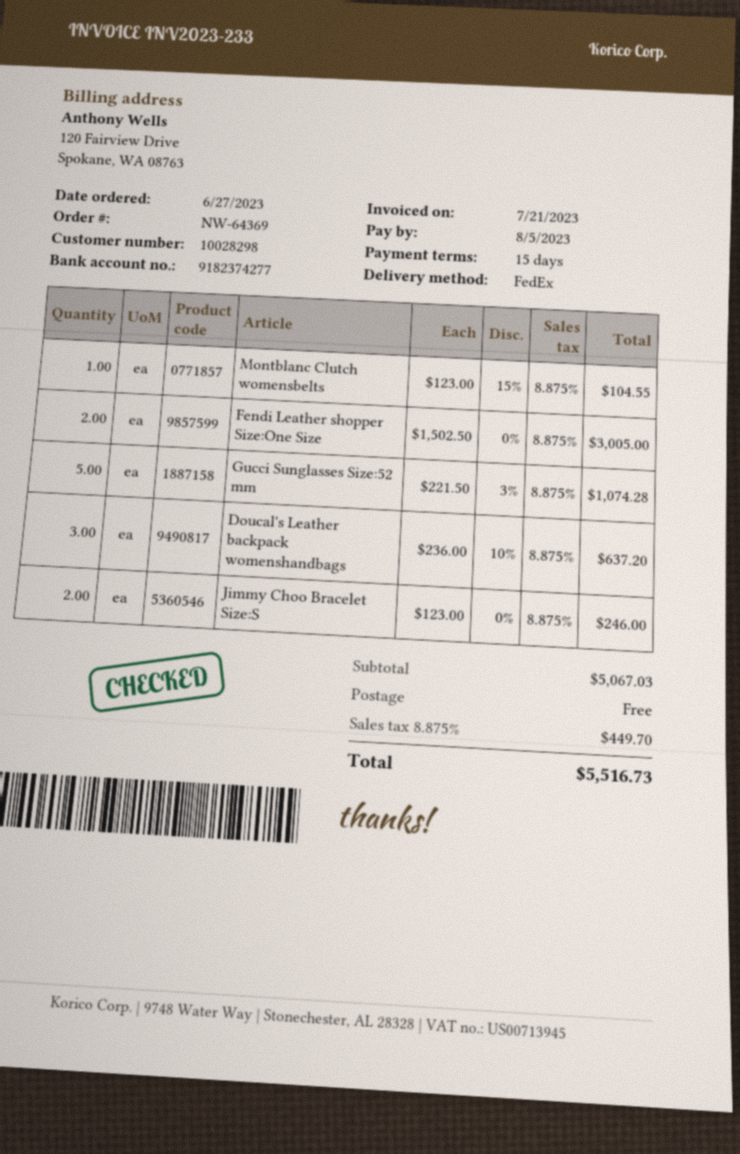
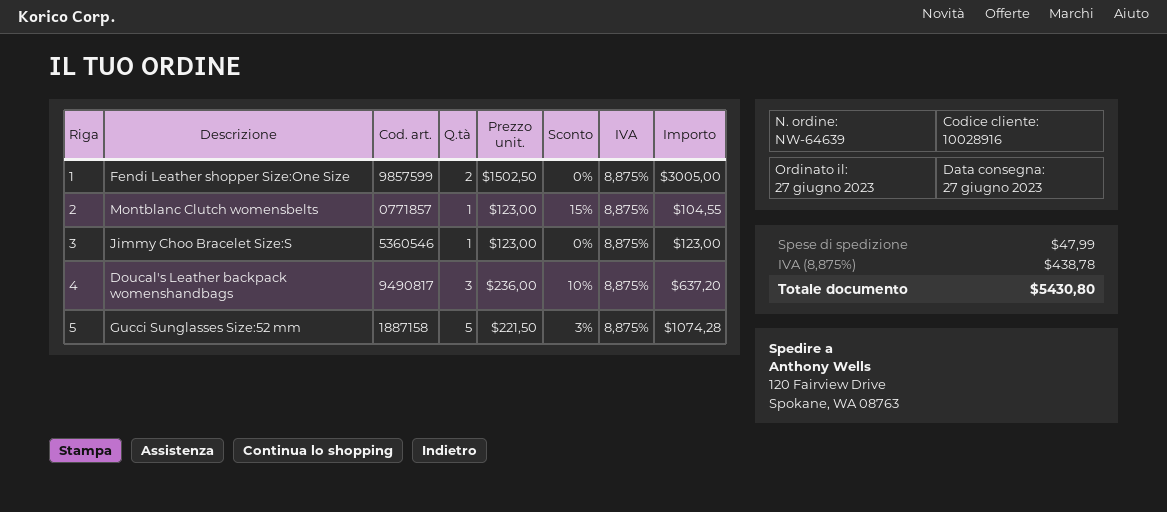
order number: NW-64369 -> NW-64639
customer number: 10028298 -> 10028916
Jimmy Choo Bracelet Size:S: 2 x 123.00 = 246.00 -> 1 x 123.00 = 123.00
shipping: 0.00 -> 47.99
tax: 8.875% = 449.70 -> 8.875% = 438.78
total: 5516.73 -> 5430.80

